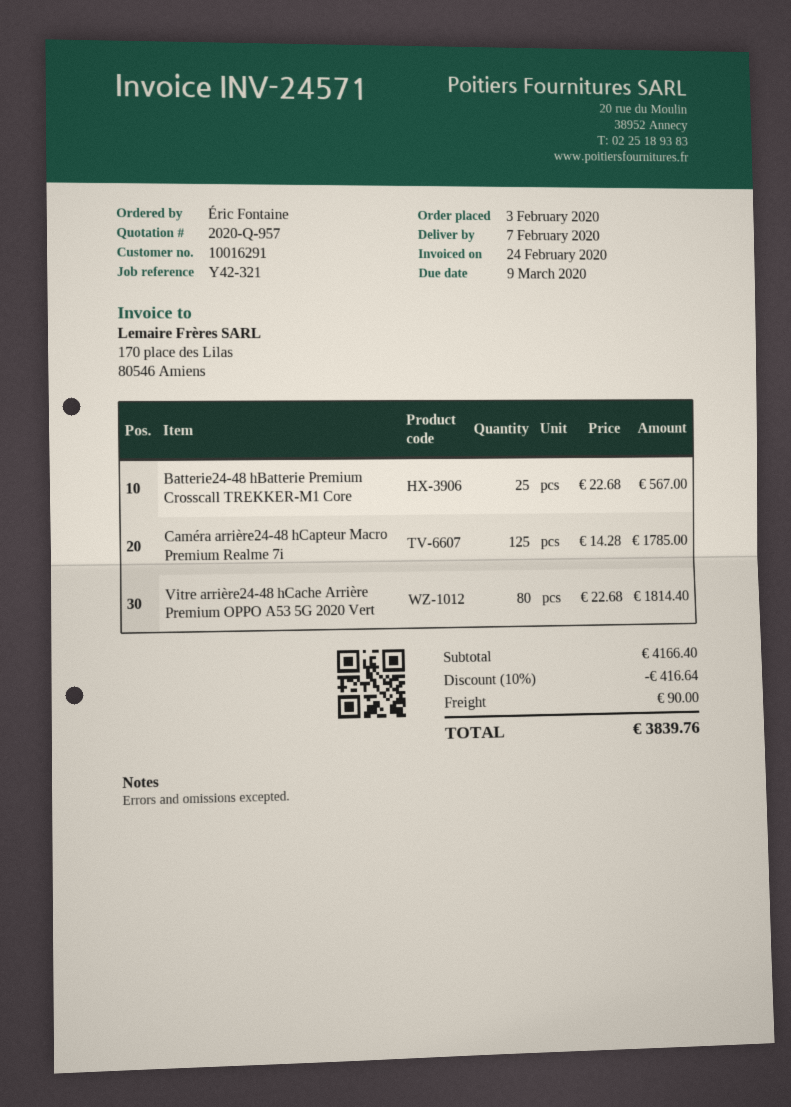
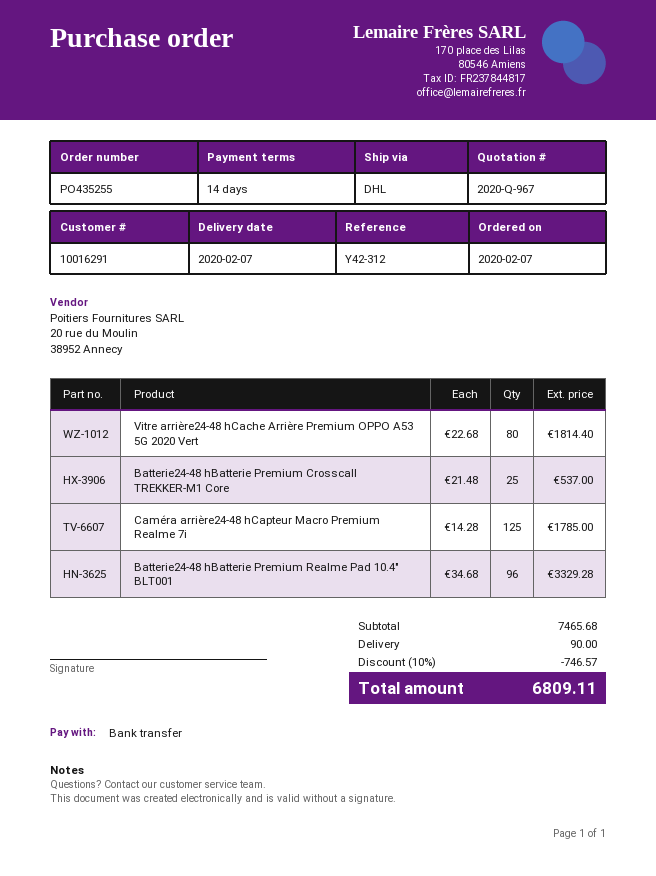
quote number: 2020-Q-957 -> 2020-Q-967
order date: 2020-02-03 -> 2020-02-07
reference: Y42-321 -> Y42-312
Batterie24-48 hBatterie Premium Crosscall TREKKER-M1 Core: 25 x 22.68 = 567.00 -> 25 x 21.48 = 537.00
Batterie24-48 hBatterie Premium Realme Pad 10.4" BLT001: none -> 96 x 34.68 = 3329.28
subtotal: 4166.40 -> 7465.68
discount: 10% = 416.64 -> 10% = 746.57
total: 3839.76 -> 6809.11

